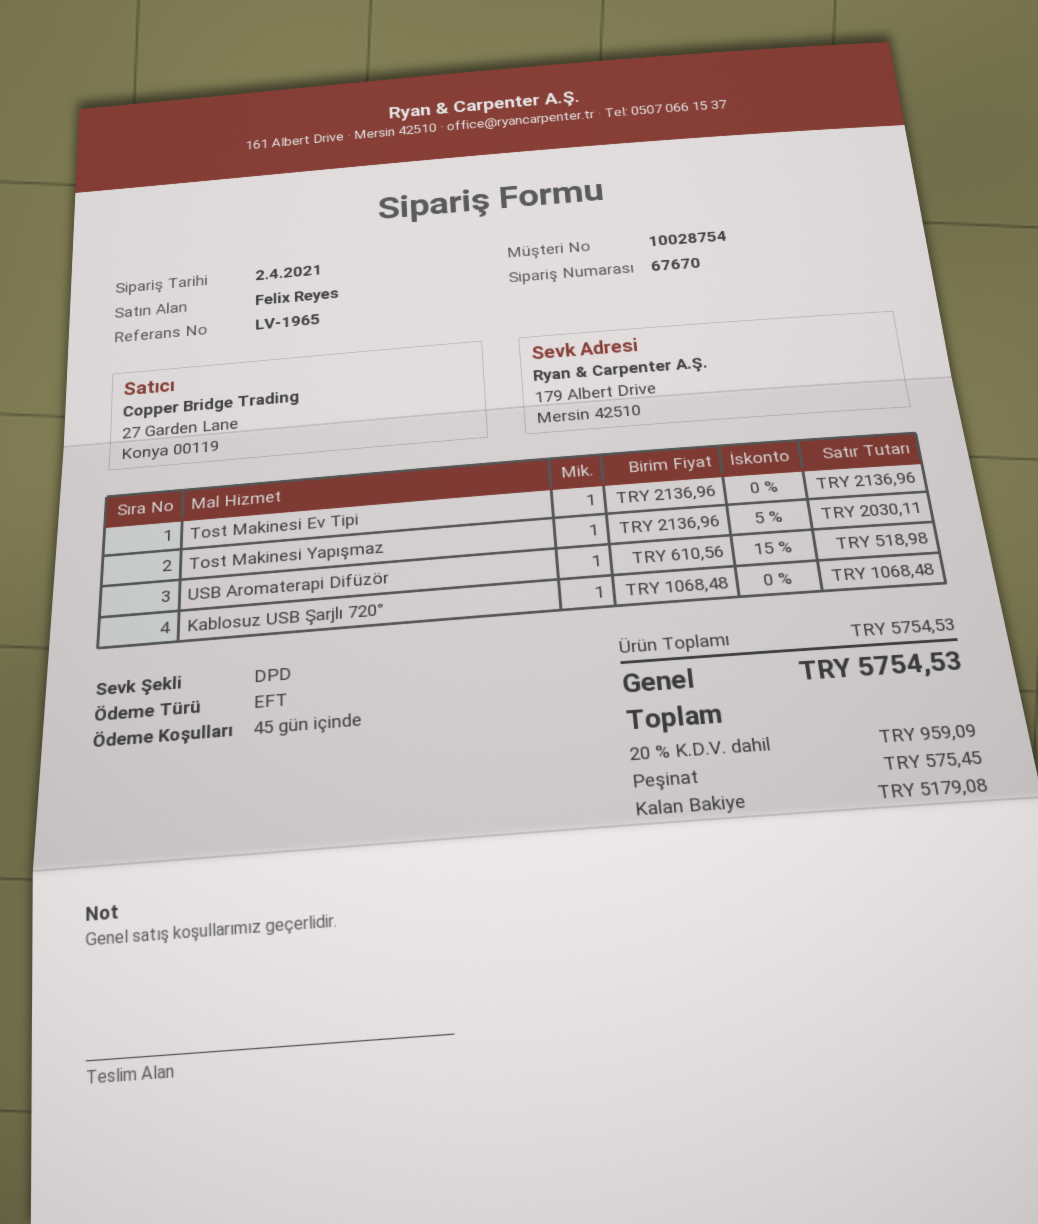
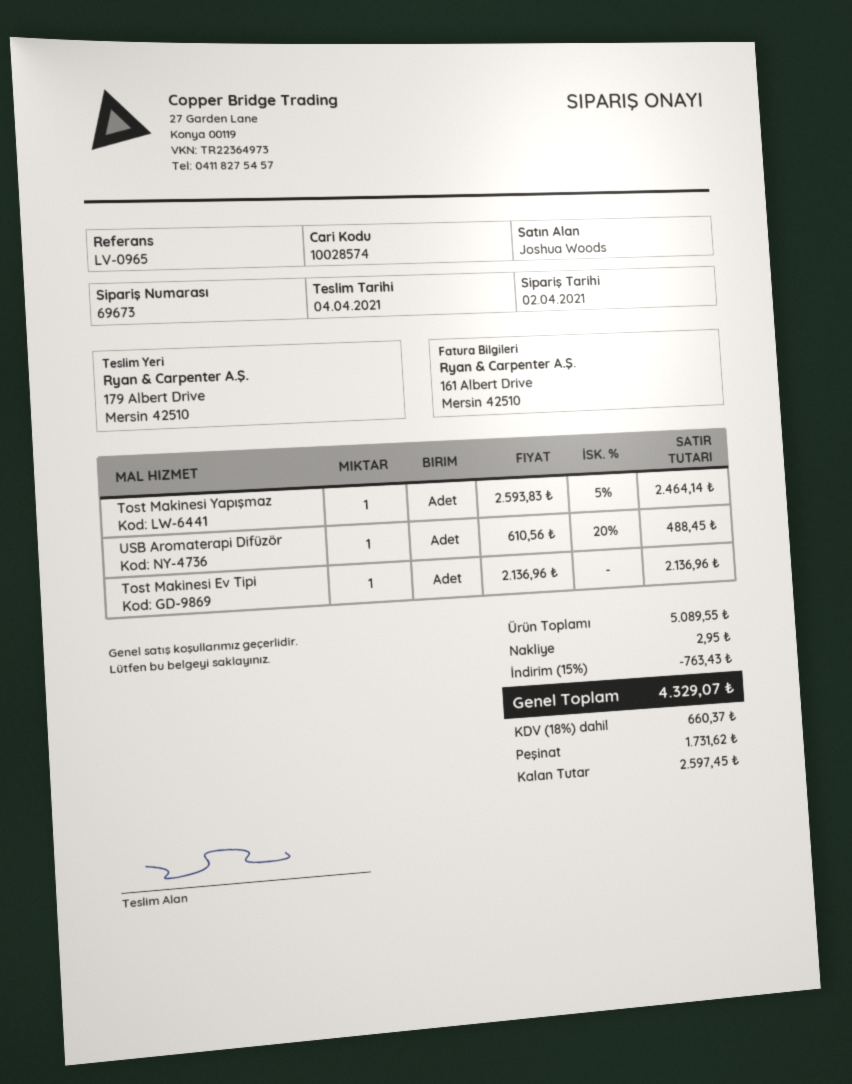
order number: 67670 -> 69673
customer number: 10028754 -> 10028574
reference: LV-1965 -> LV-0965
ordered by: Felix Reyes -> Joshua Woods
Tost Makinesi Yapışmaz: 1 x 2136.96 - 5% = 2030.11 -> 1 x 2593.83 - 5% = 2464.14
USB Aromaterapi Difüzör: 1 x 610.56 - 15% = 518.98 -> 1 x 610.56 - 20% = 488.45
Kablosuz USB Şarjlı 720°: 1 x 1068.48 = 1068.48 -> none
subtotal: 5754.53 -> 5089.55
discount: none -> 15% = 763.43
shipping: none -> 2.95
tax: 20% = 959.09 -> 18% = 660.37
total: 5754.53 -> 4329.07
deposit: 575.45 -> 1731.62
balance: 5179.08 -> 2597.45

